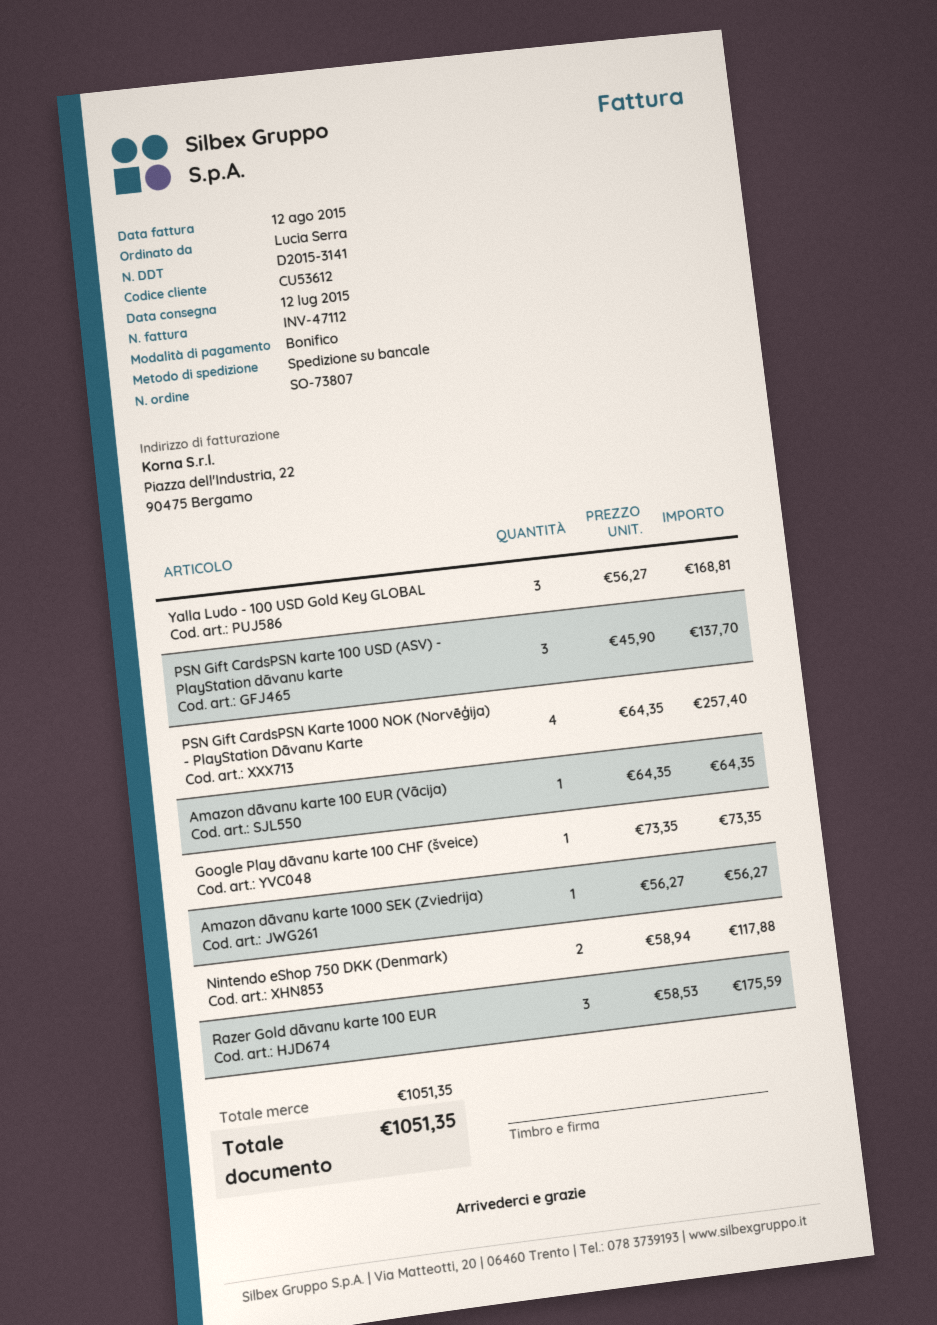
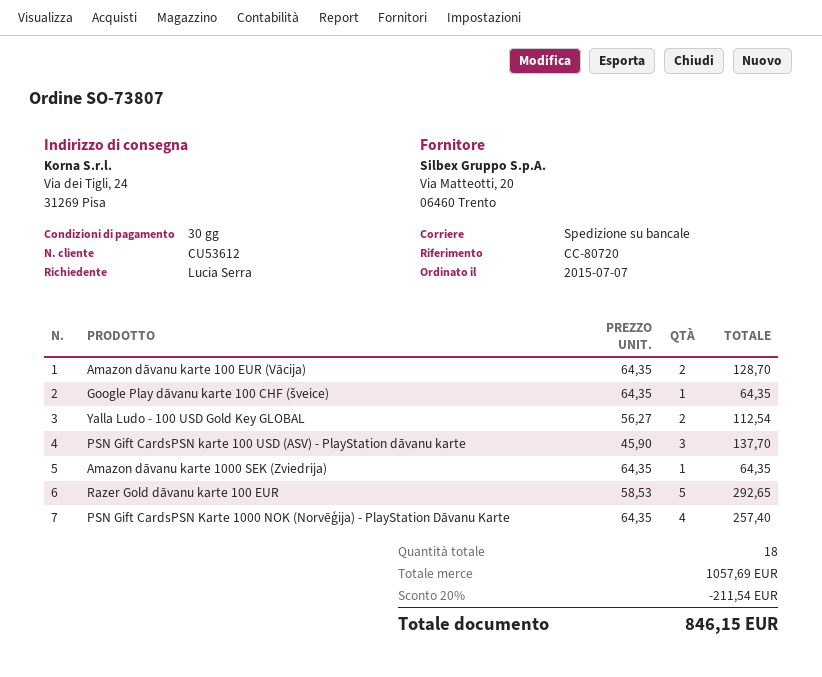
Yalla Ludo - 100 USD Gold Key GLOBAL: 3 x 56.27 = 168.81 -> 2 x 56.27 = 112.54
Amazon dāvanu karte 100 EUR (Vācija): 1 x 64.35 = 64.35 -> 2 x 64.35 = 128.70
Google Play dāvanu karte 100 CHF (šveice): 1 x 73.35 = 73.35 -> 1 x 64.35 = 64.35
Amazon dāvanu karte 1000 SEK (Zviedrija): 1 x 56.27 = 56.27 -> 1 x 64.35 = 64.35
Nintendo eShop 750 DKK (Denmark): 2 x 58.94 = 117.88 -> none
Razer Gold dāvanu karte 100 EUR: 3 x 58.53 = 175.59 -> 5 x 58.53 = 292.65
subtotal: 1051.35 -> 1057.69
discount: none -> 20% = 211.54
total: 1051.35 -> 846.15

